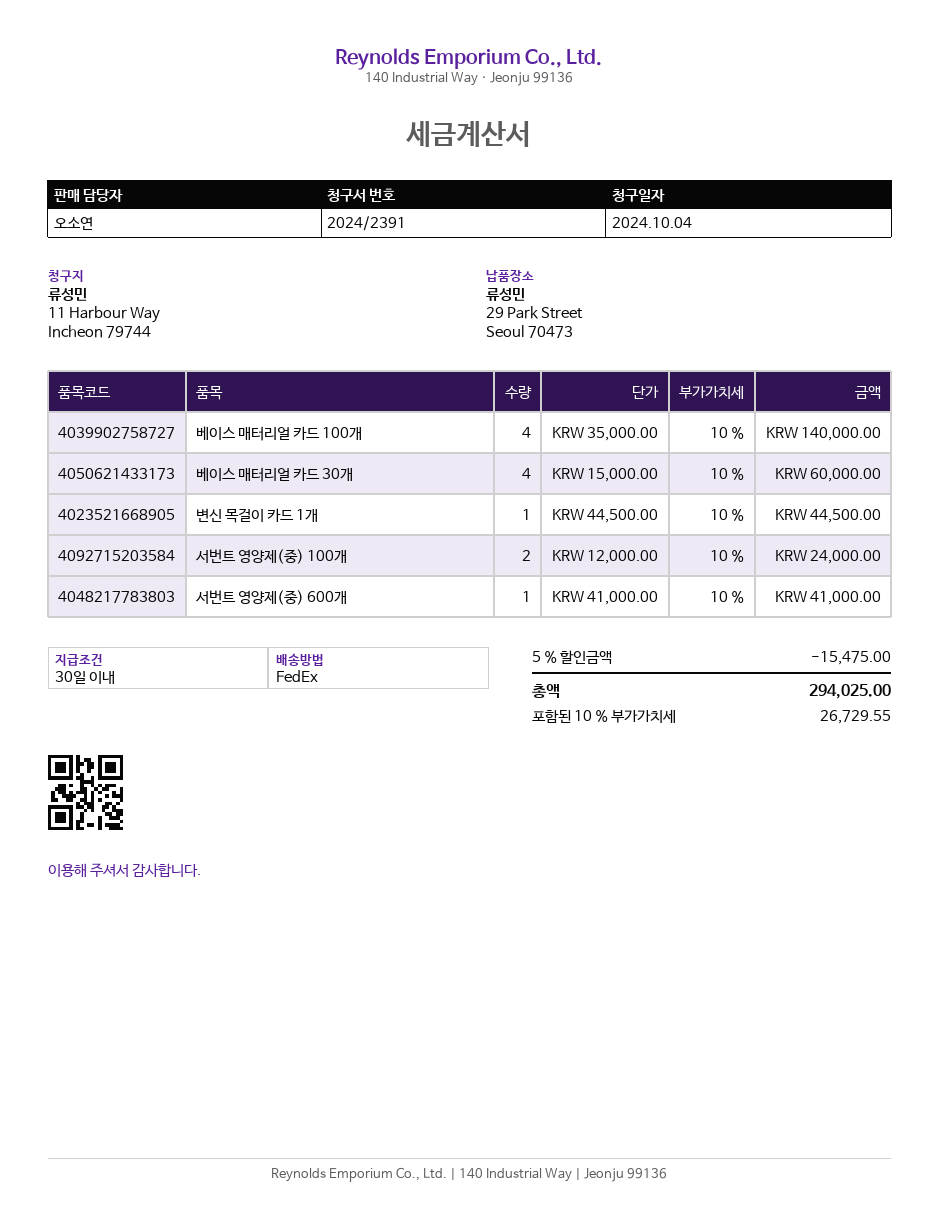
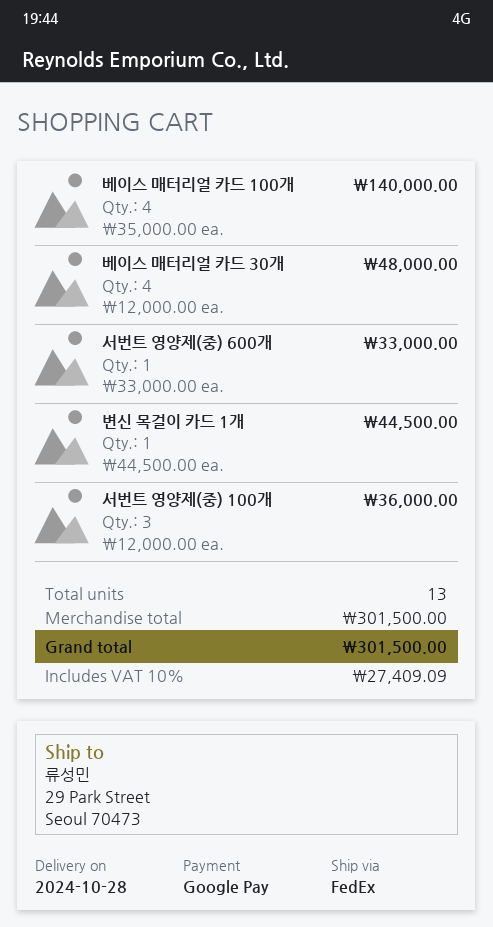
베이스 매터리얼 카드 30개: 4 x 15000.00 = 60000.00 -> 4 x 12000.00 = 48000.00
서번트 영양제(중) 100개: 2 x 12000.00 = 24000.00 -> 3 x 12000.00 = 36000.00
서번트 영양제(중) 600개: 1 x 41000.00 = 41000.00 -> 1 x 33000.00 = 33000.00
discount: 5% = 15475.00 -> none
tax: 10% = 26729.55 -> 10% = 27409.09
total: 294025.00 -> 301500.00

